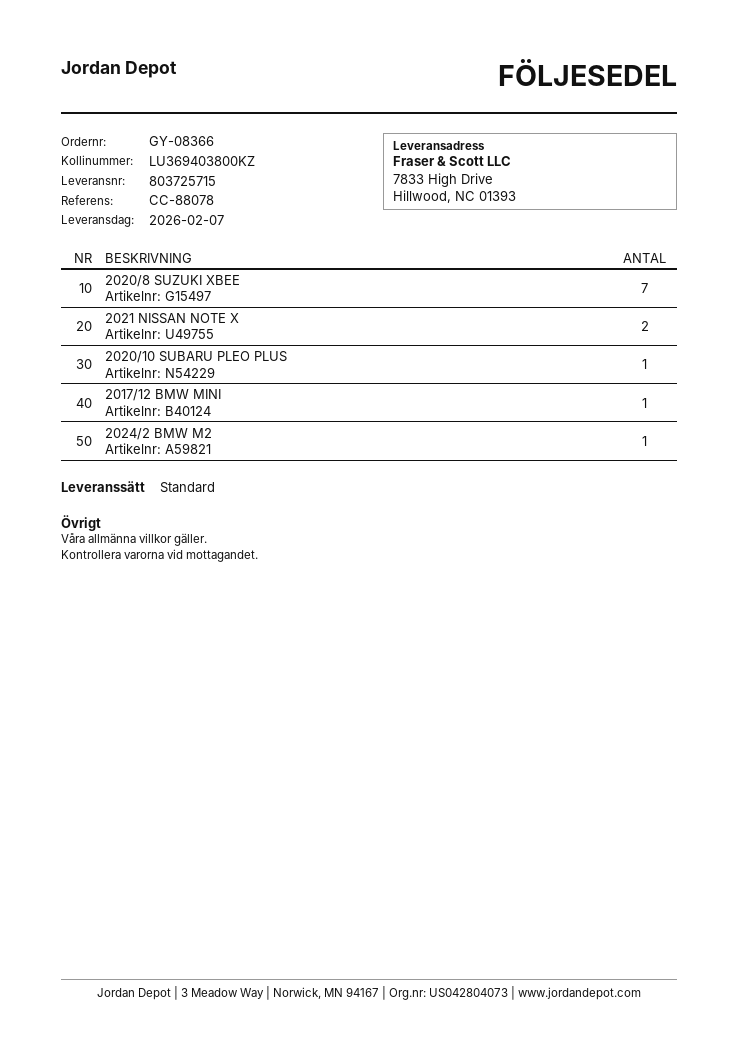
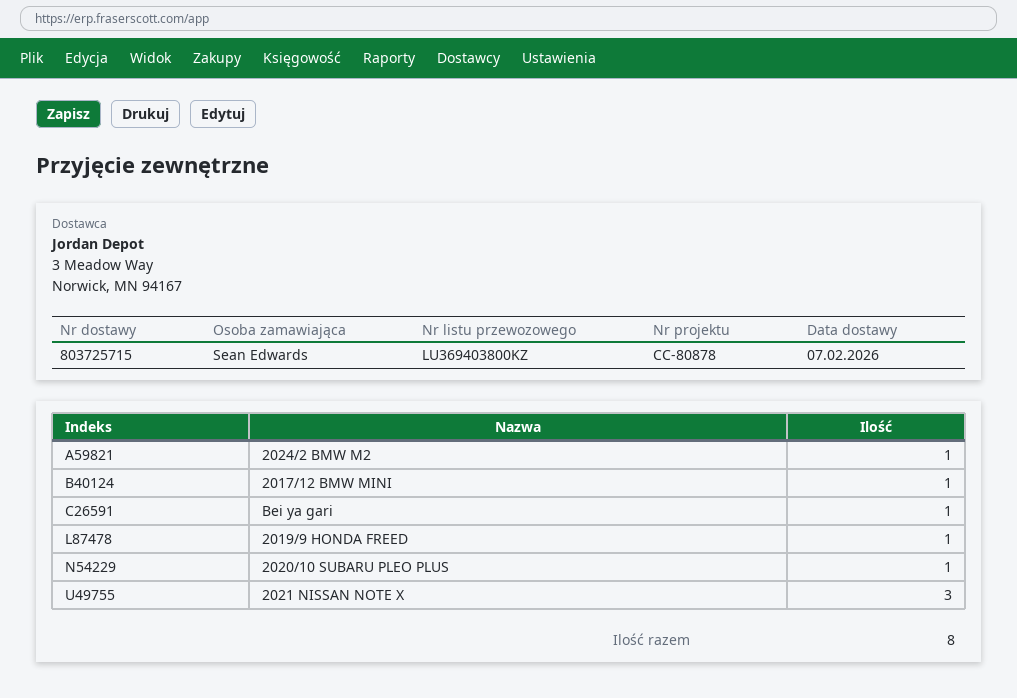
reference: CC-88078 -> CC-80878
2020/8 SUZUKI XBEE: 7 -> none
2021 NISSAN NOTE X: 2 -> 3
Bei ya gari: none -> 1
2019/9 HONDA FREED: none -> 1

